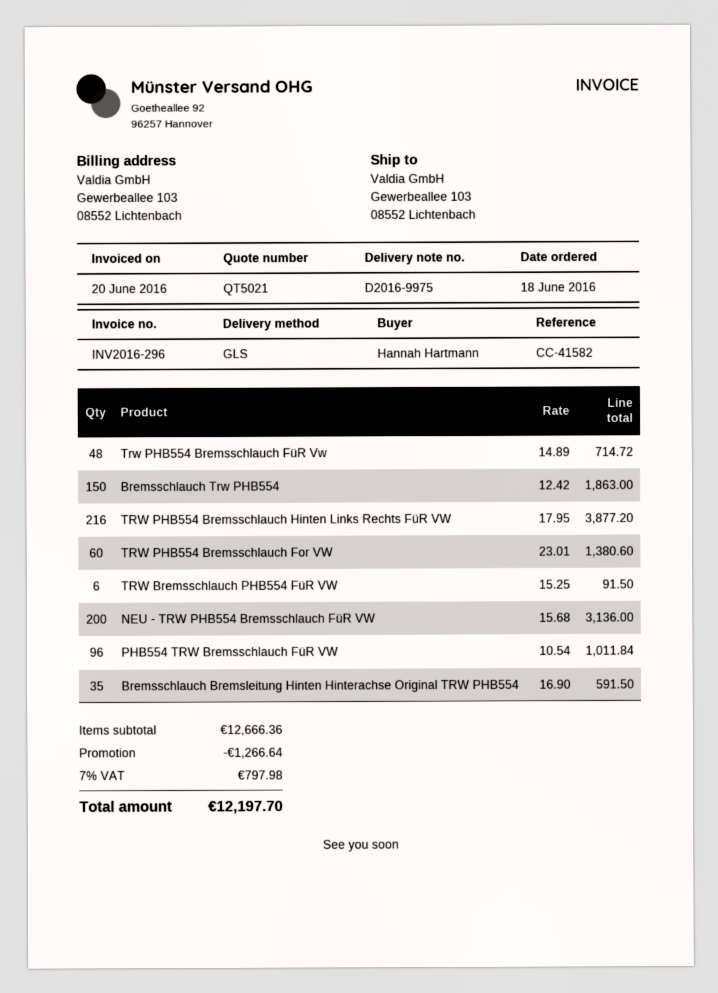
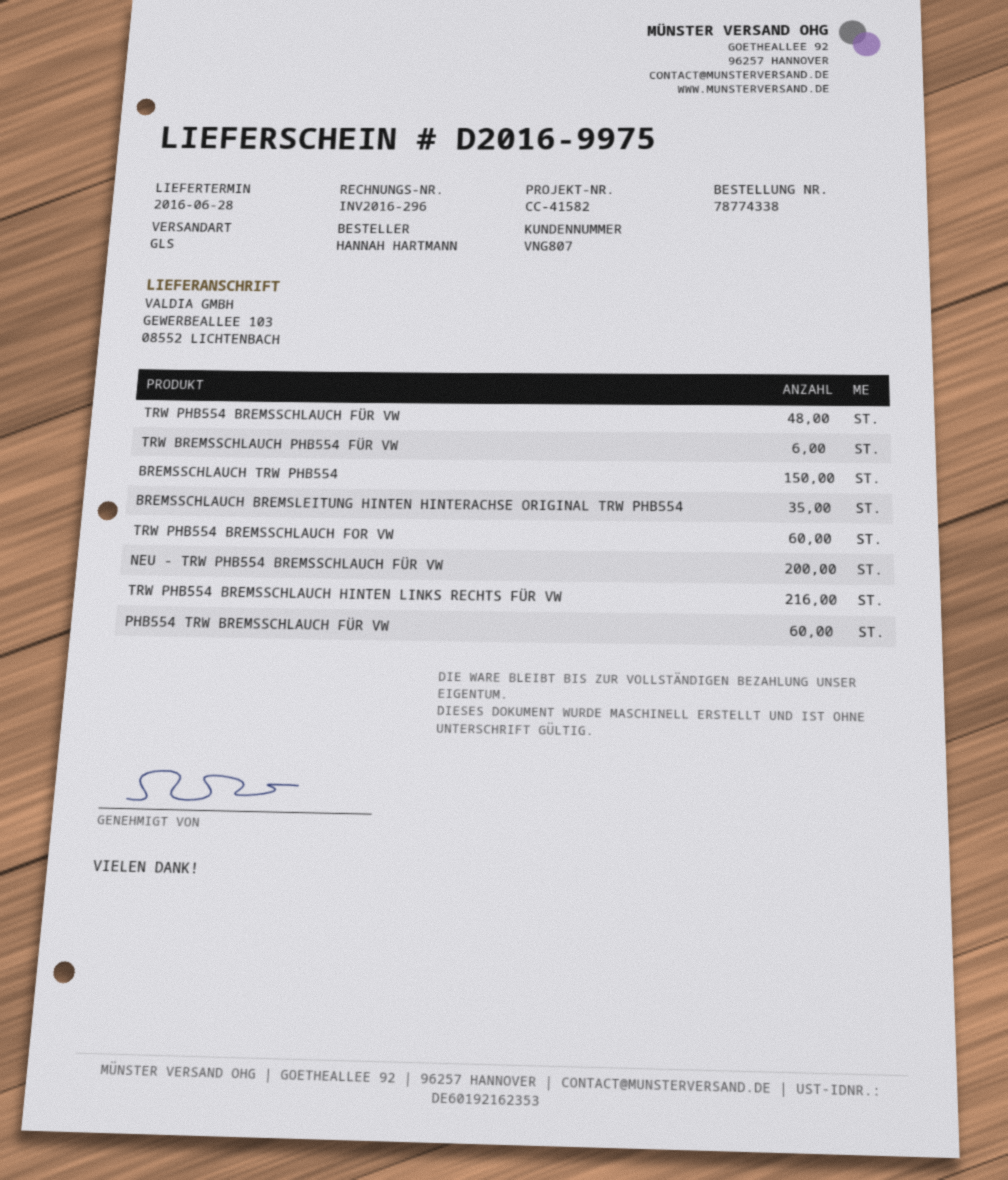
PHB554 TRW Bremsschlauch FüR VW: 96 -> 60

